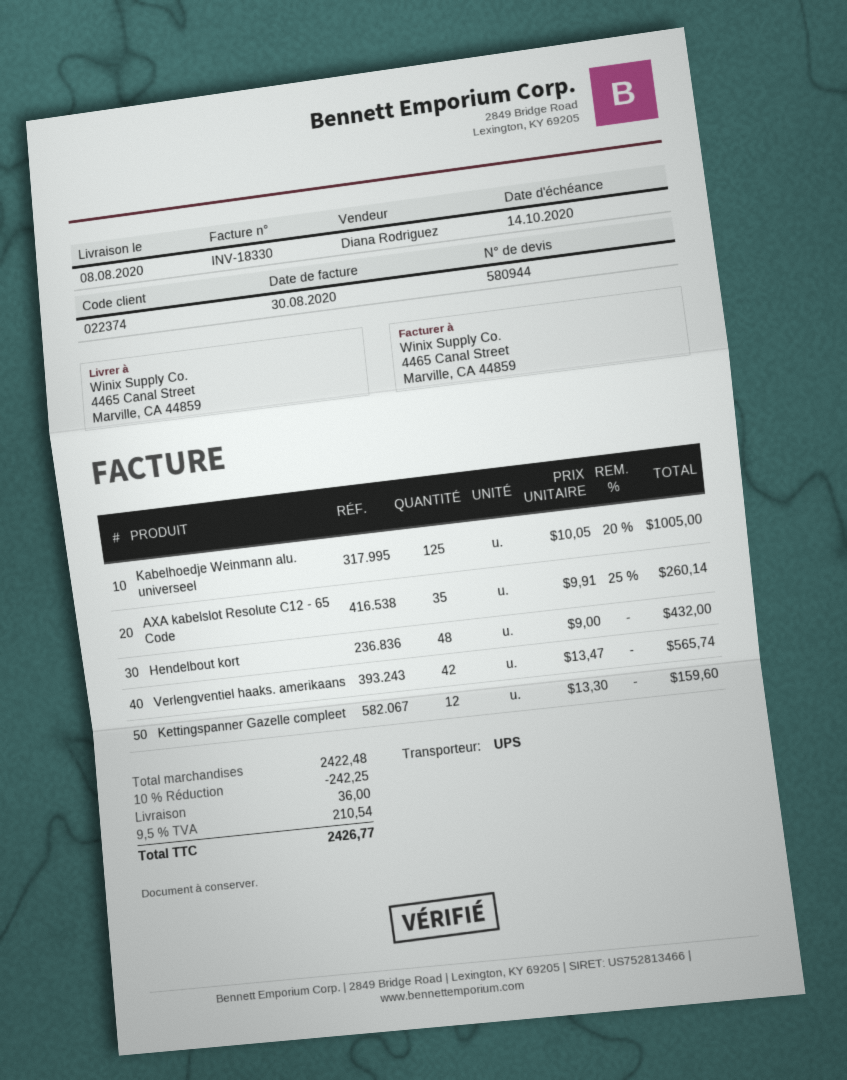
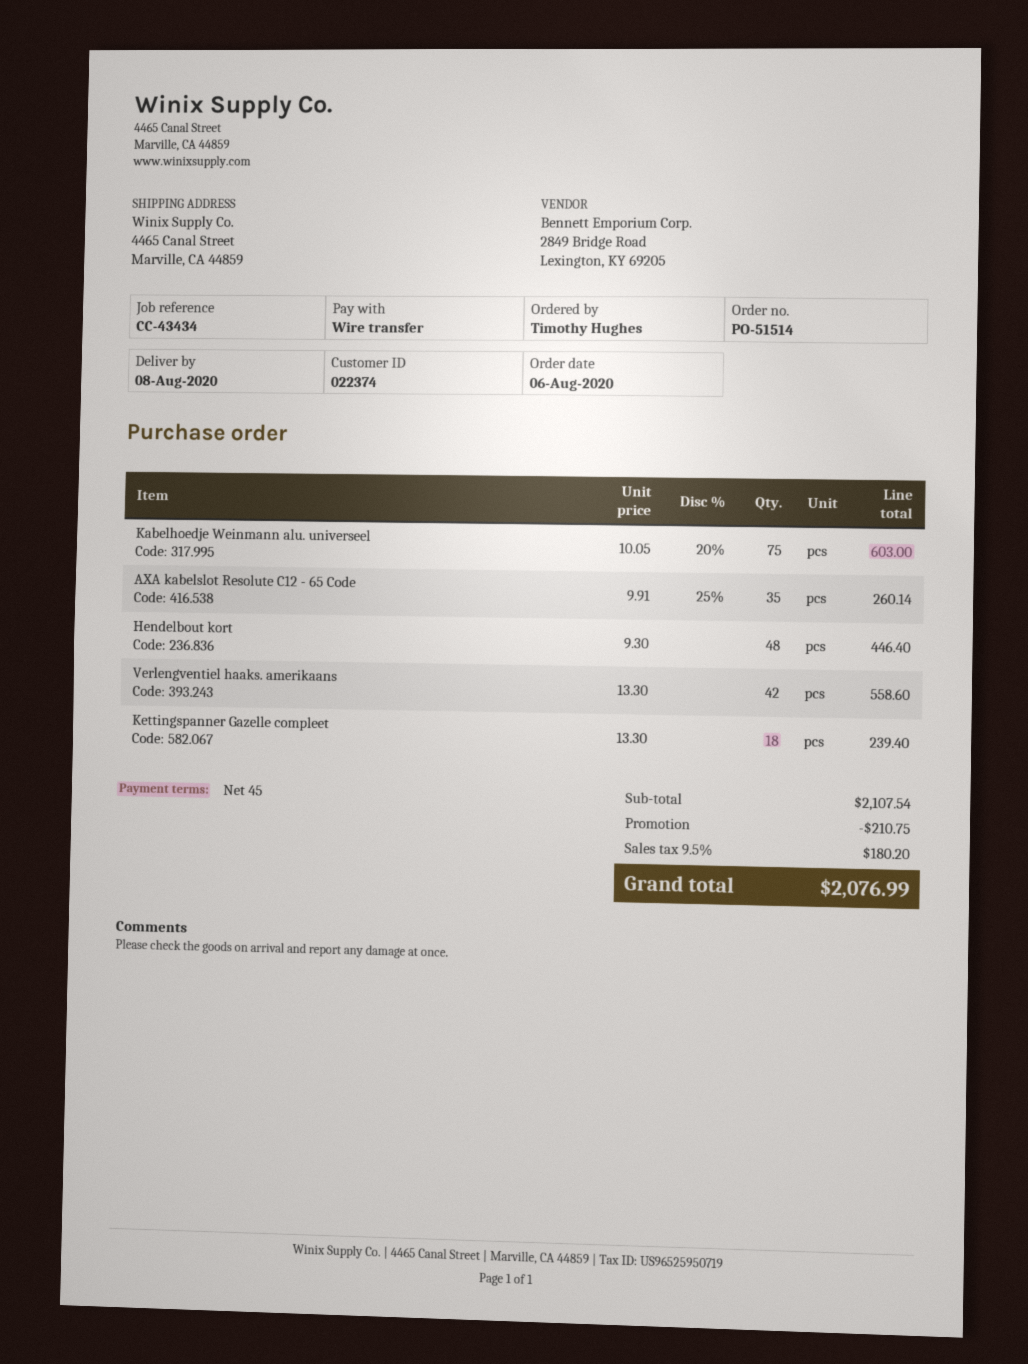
Kabelhoedje Weinmann alu. universeel: 125 x 10.05 - 20% = 1005.00 -> 75 x 10.05 - 20% = 603.00
Hendelbout kort: 48 x 9.00 = 432.00 -> 48 x 9.30 = 446.40
Verlengventiel haaks. amerikaans: 42 x 13.47 = 565.74 -> 42 x 13.30 = 558.60
Kettingspanner Gazelle compleet: 12 x 13.30 = 159.60 -> 18 x 13.30 = 239.40
subtotal: 2422.48 -> 2107.54
discount: 242.25 -> 210.75
shipping: 36.00 -> none
tax: 9.5% = 210.54 -> 9.5% = 180.20
total: 2426.77 -> 2076.99

